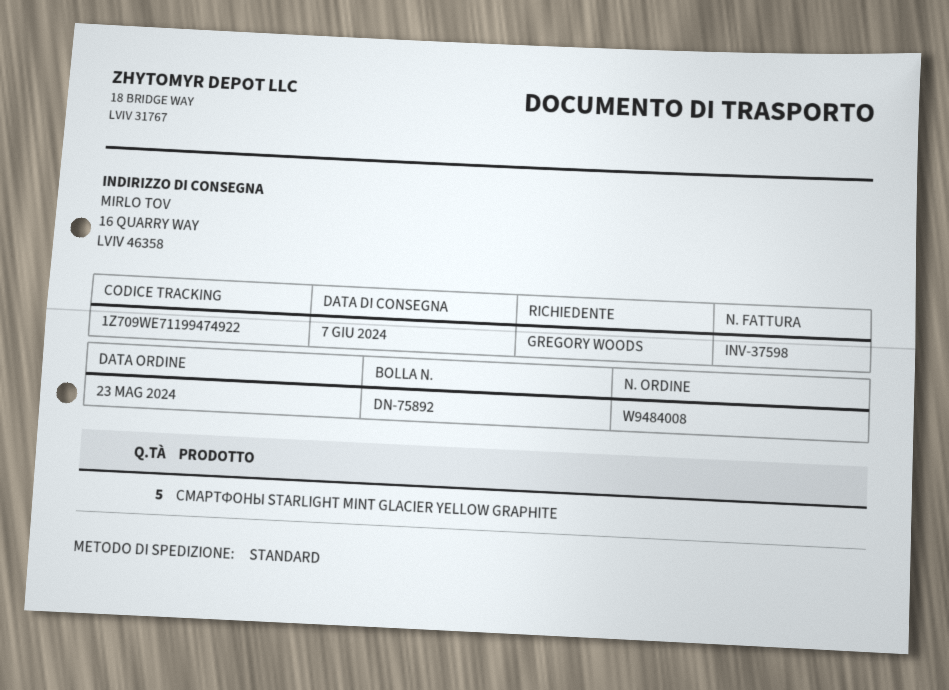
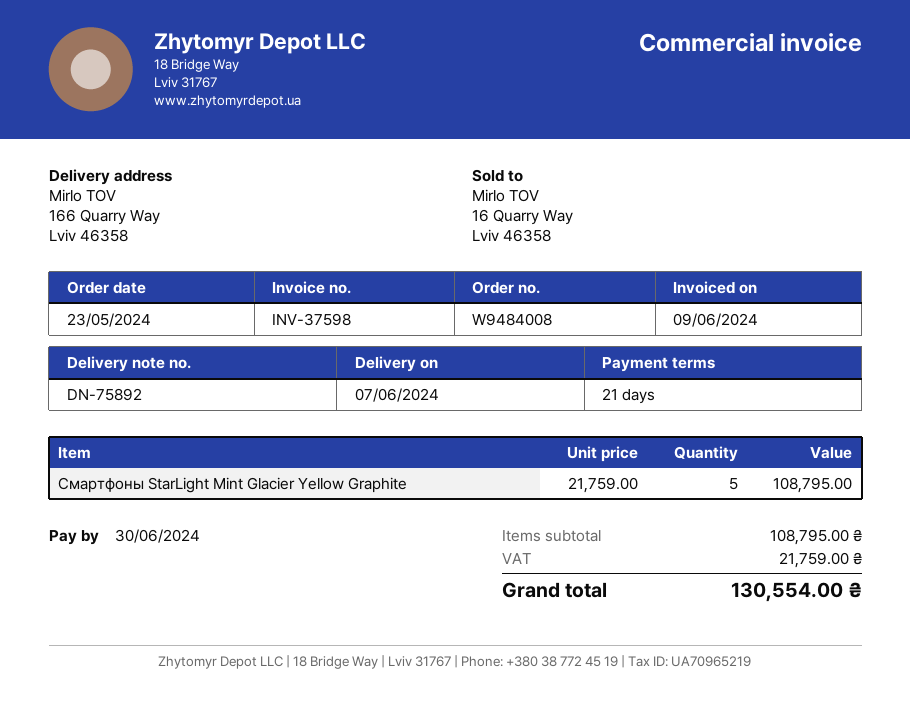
ship to: 16 QUARRY WAY, LVIV 46358 -> 166 Quarry Way, Lviv 46358

